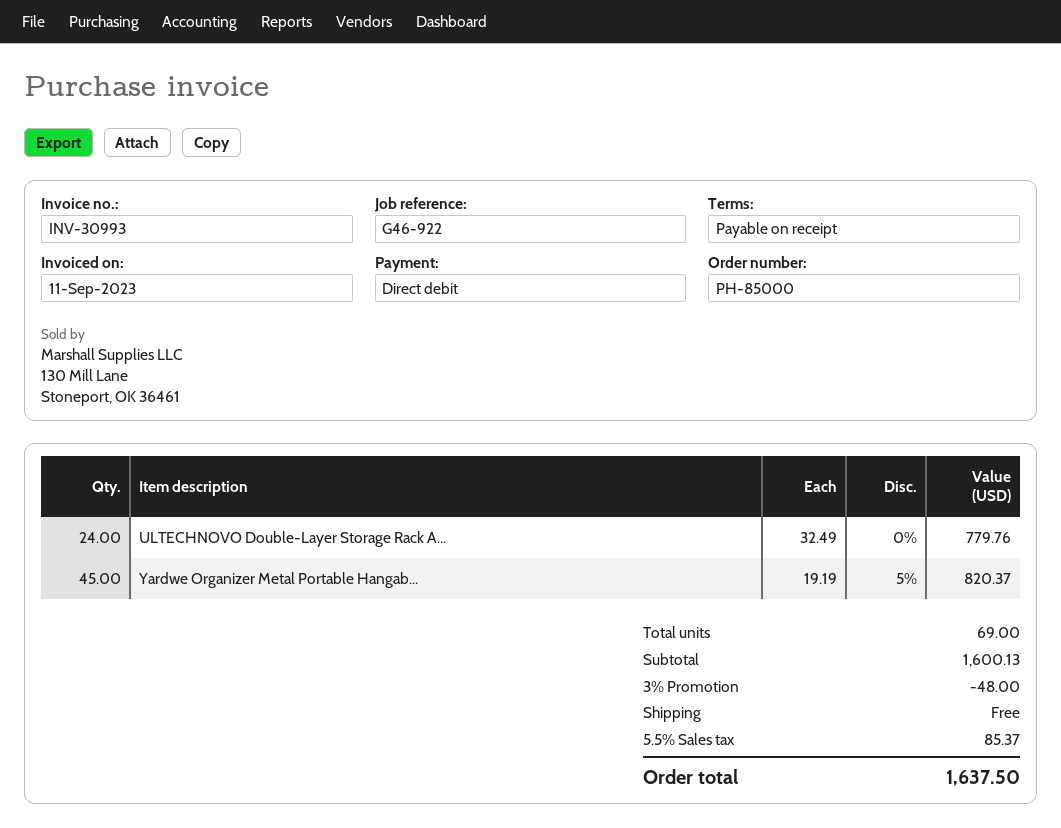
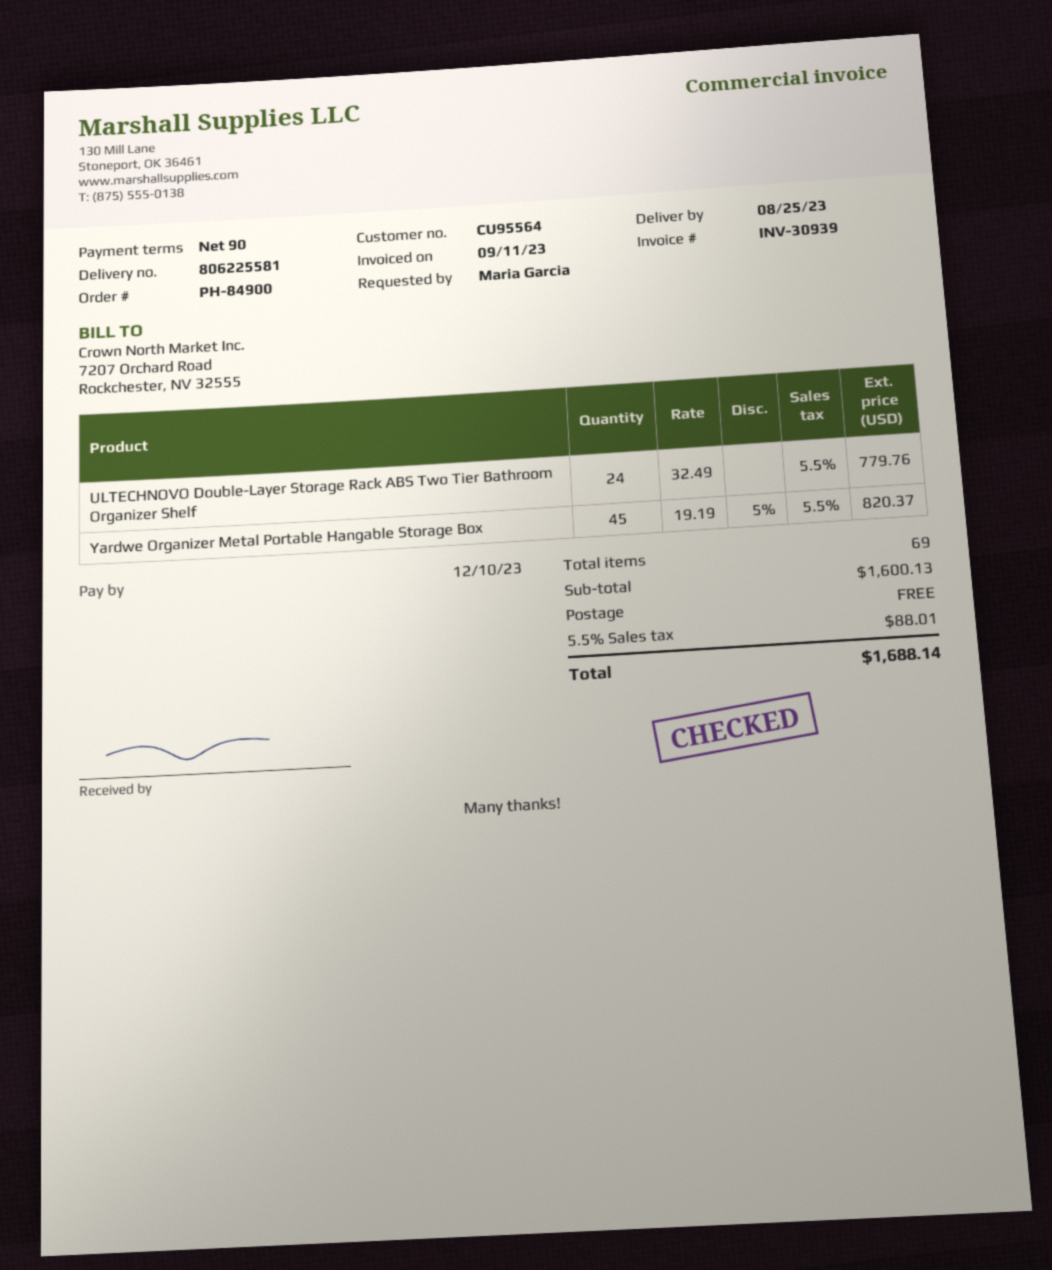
order number: PH-85000 -> PH-84900
invoice number: INV-30993 -> INV-30939
payment terms: on receipt -> 90 days
discount: 3% = 48.00 -> none
tax: 5.5% = 85.37 -> 5.5% = 88.01
total: 1637.50 -> 1688.14

